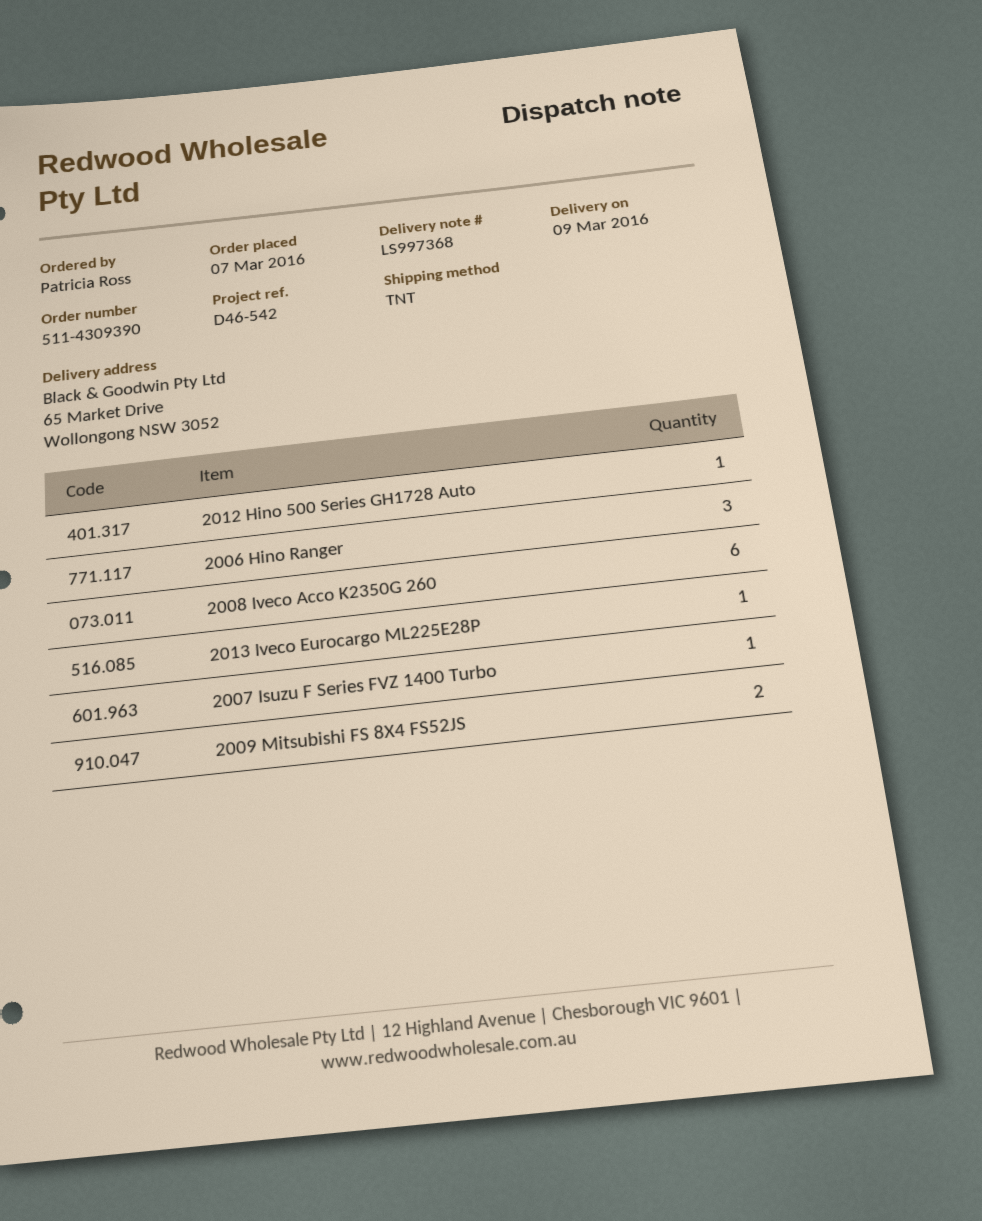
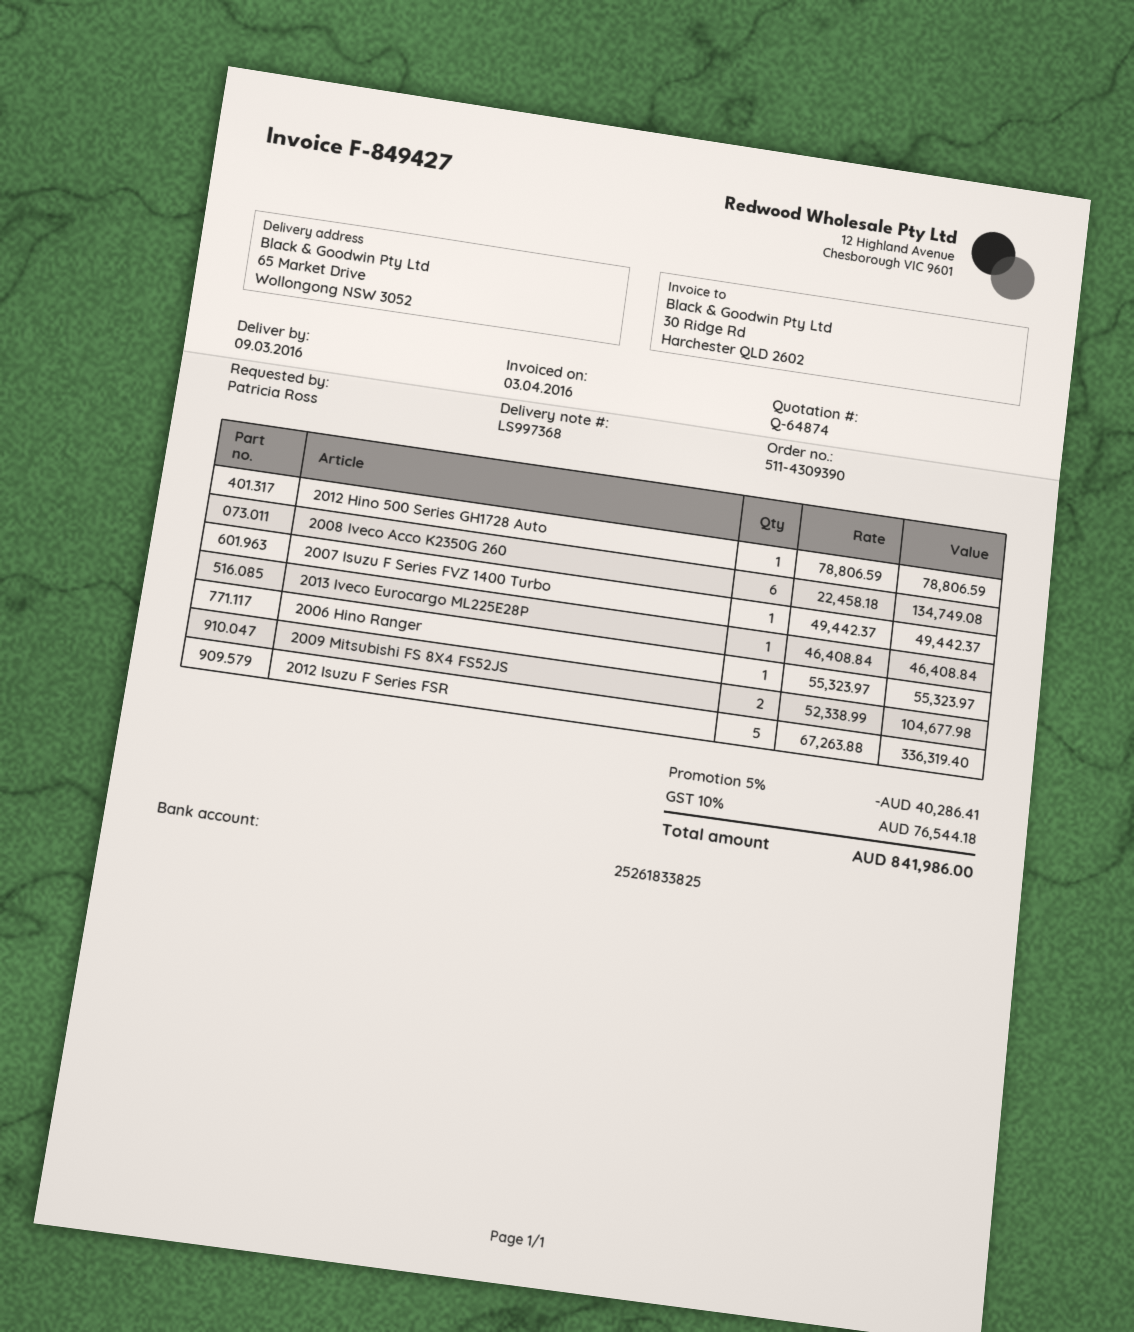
2006 Hino Ranger: 3 -> 1
2012 Isuzu F Series FSR: none -> 5

